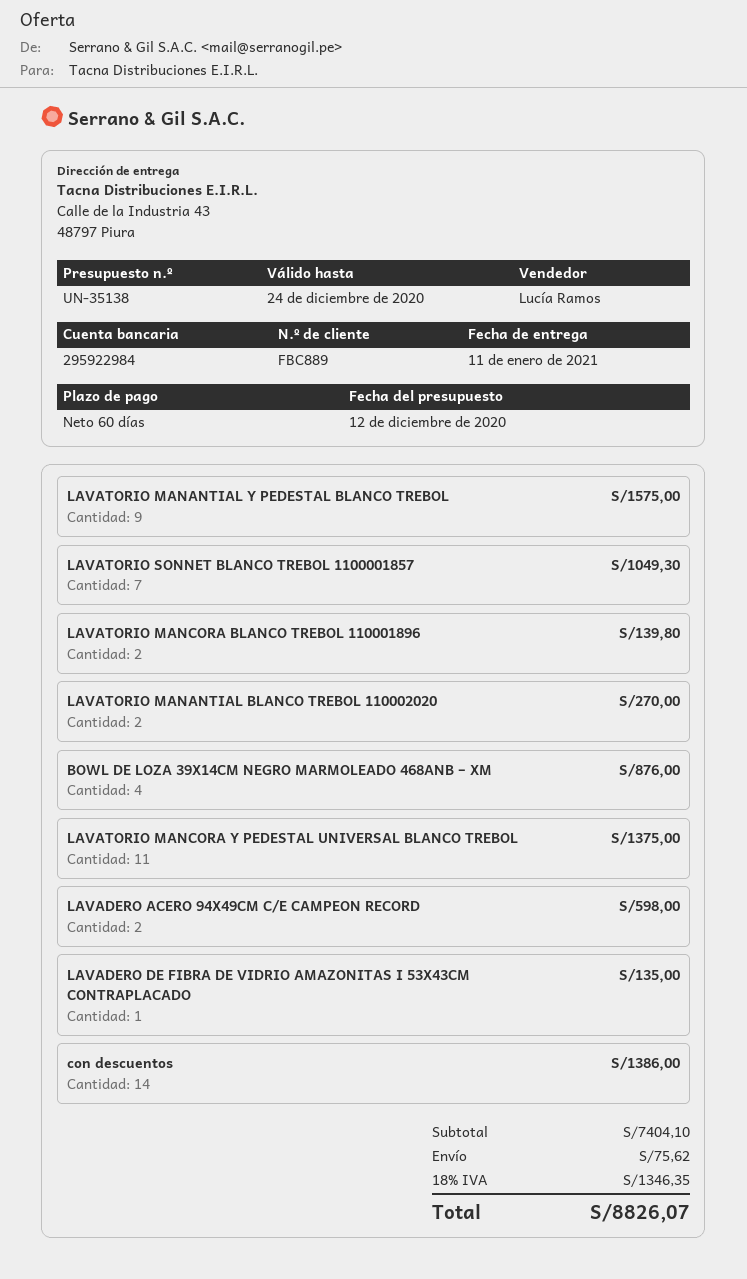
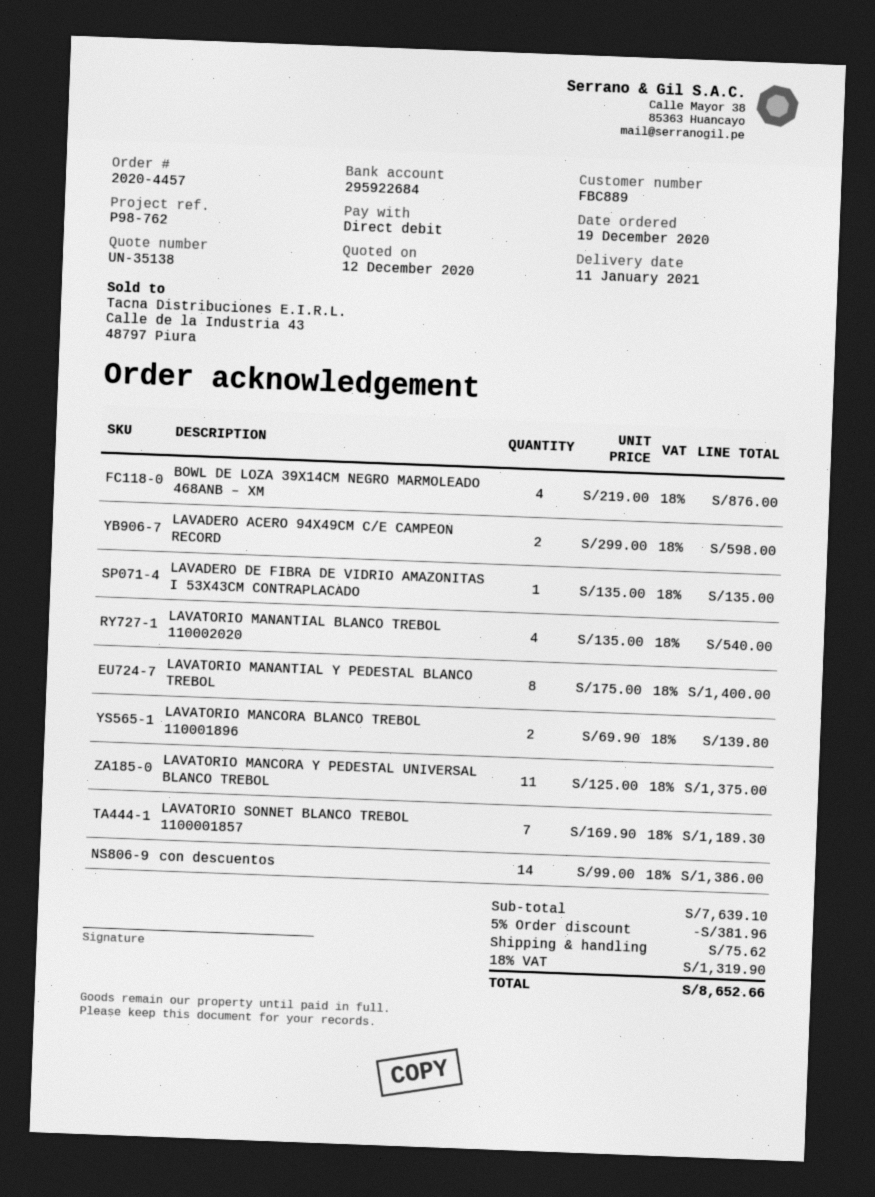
bank account: 295922984 -> 295922684
LAVATORIO MANANTIAL Y PEDESTAL BLANCO TREBOL: 9 for 1575.00 -> 8 for 1400.00
LAVATORIO SONNET BLANCO TREBOL 1100001857: 7 for 1049.30 -> 7 for 1189.30
LAVATORIO MANANTIAL BLANCO TREBOL 110002020: 2 for 270.00 -> 4 for 540.00
subtotal: 7404.10 -> 7639.10
discount: none -> 5% = 381.96
tax: 18% = 1346.35 -> 18% = 1319.90
total: 8826.07 -> 8652.66

